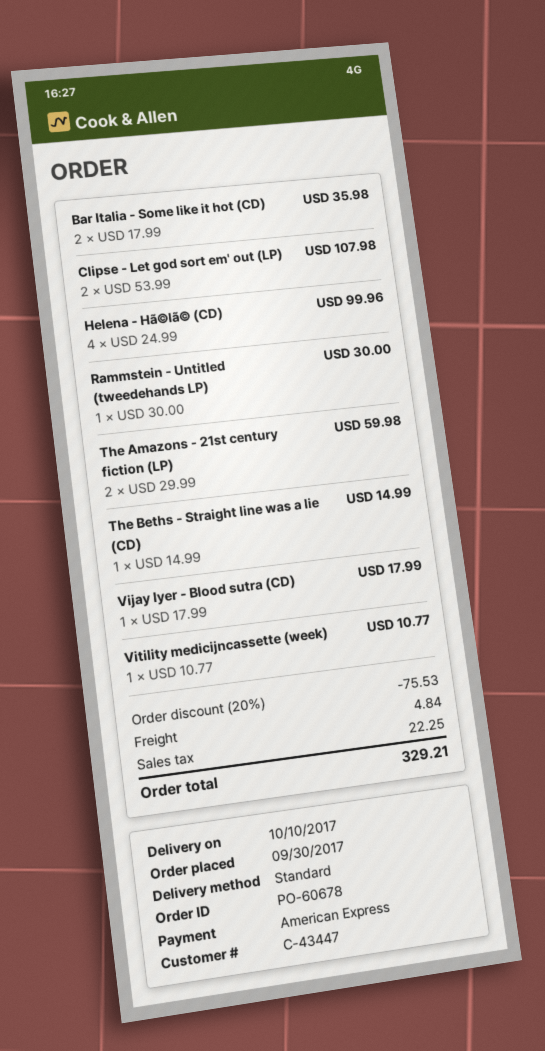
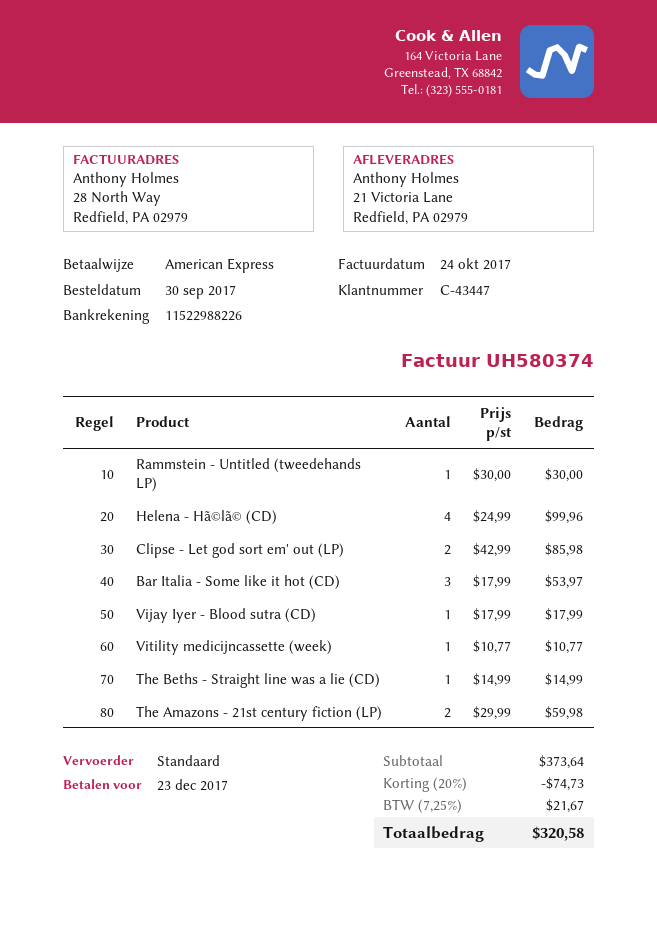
Bar Italia - Some like it hot (CD): 2 x 17.99 = 35.98 -> 3 x 17.99 = 53.97
Clipse - Let god sort em' out (LP): 2 x 53.99 = 107.98 -> 2 x 42.99 = 85.98
discount: 20% = 75.53 -> 20% = 74.73
shipping: 4.84 -> none
tax: 22.25 -> 21.67
total: 329.21 -> 320.58

